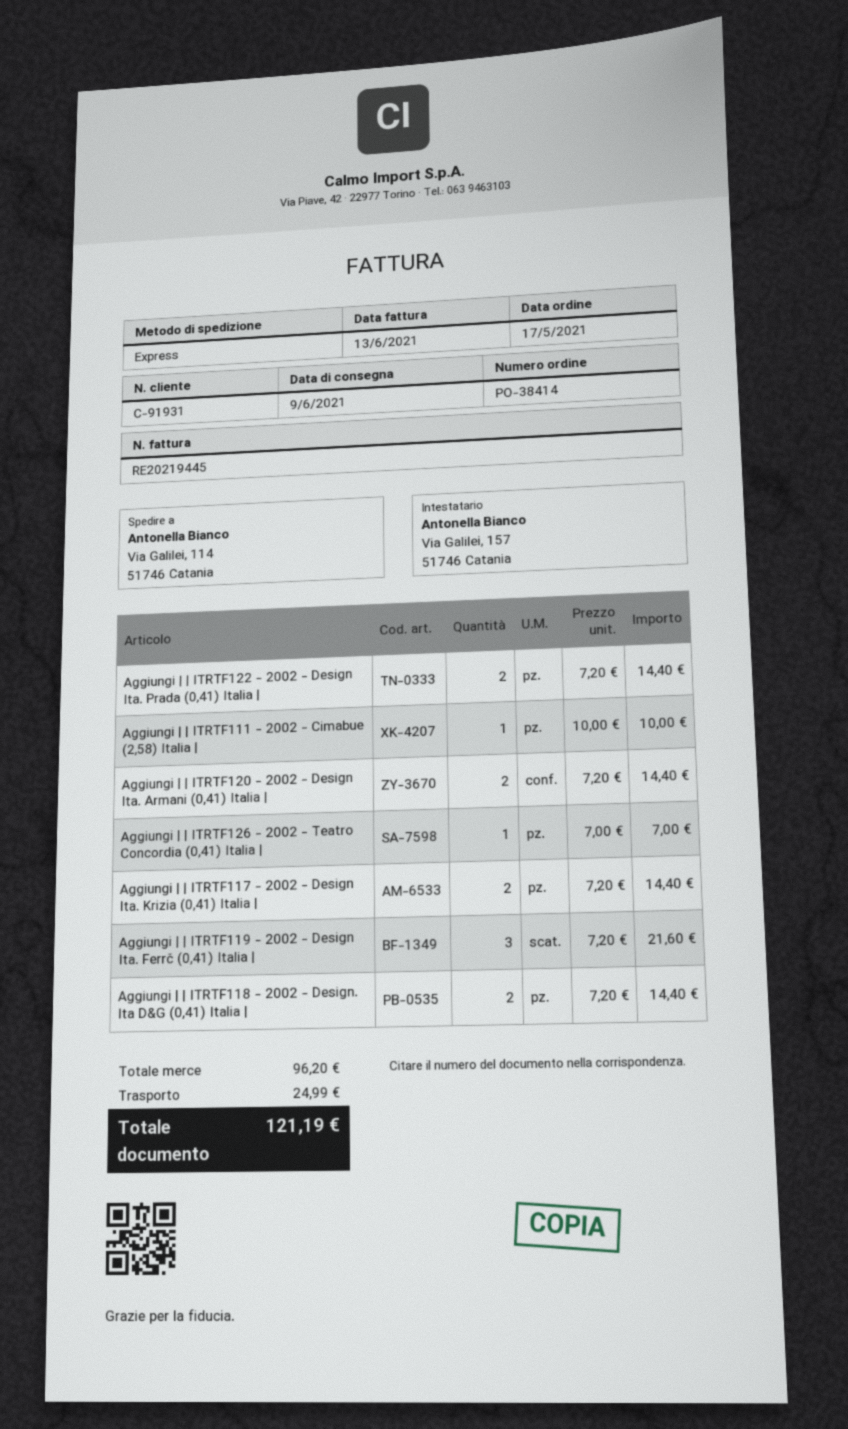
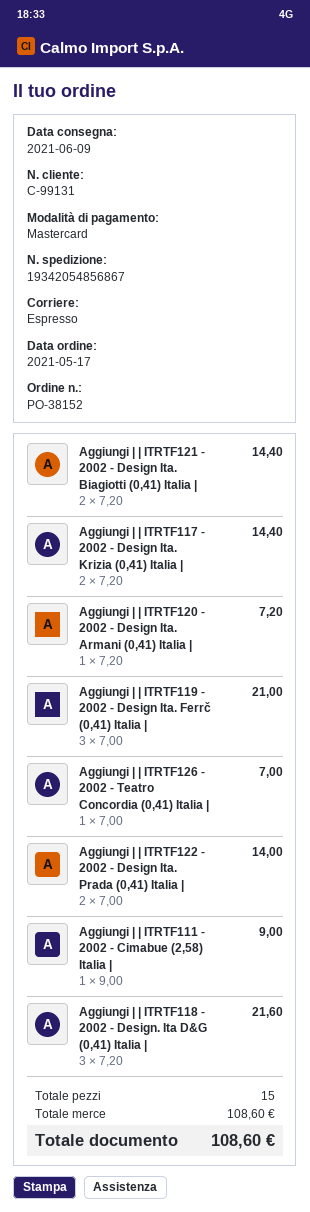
order number: PO-38414 -> PO-38152
customer number: C-91931 -> C-99131
Aggiungi | | ITRTF122 - 2002 - Design Ita. Prada (0,41) Italia |: 2 x 7.20 = 14.40 -> 2 x 7.00 = 14.00
Aggiungi | | ITRTF111 - 2002 - Cimabue (2,58) Italia |: 1 x 10.00 = 10.00 -> 1 x 9.00 = 9.00
Aggiungi | | ITRTF120 - 2002 - Design Ita. Armani (0,41) Italia |: 2 x 7.20 = 14.40 -> 1 x 7.20 = 7.20
Aggiungi | | ITRTF119 - 2002 - Design Ita. Ferrč (0,41) Italia |: 3 x 7.20 = 21.60 -> 3 x 7.00 = 21.00
Aggiungi | | ITRTF118 - 2002 - Design. Ita D&G (0,41) Italia |: 2 x 7.20 = 14.40 -> 3 x 7.20 = 21.60
Aggiungi | | ITRTF121 - 2002 - Design Ita. Biagiotti (0,41) Italia |: none -> 2 x 7.20 = 14.40
subtotal: 96.20 -> 108.60
shipping: 24.99 -> none
total: 121.19 -> 108.60

